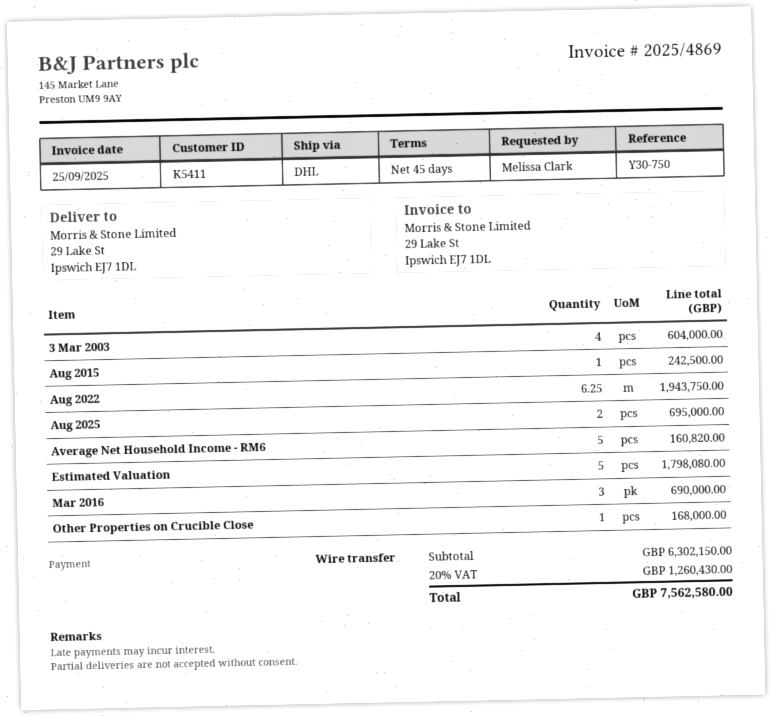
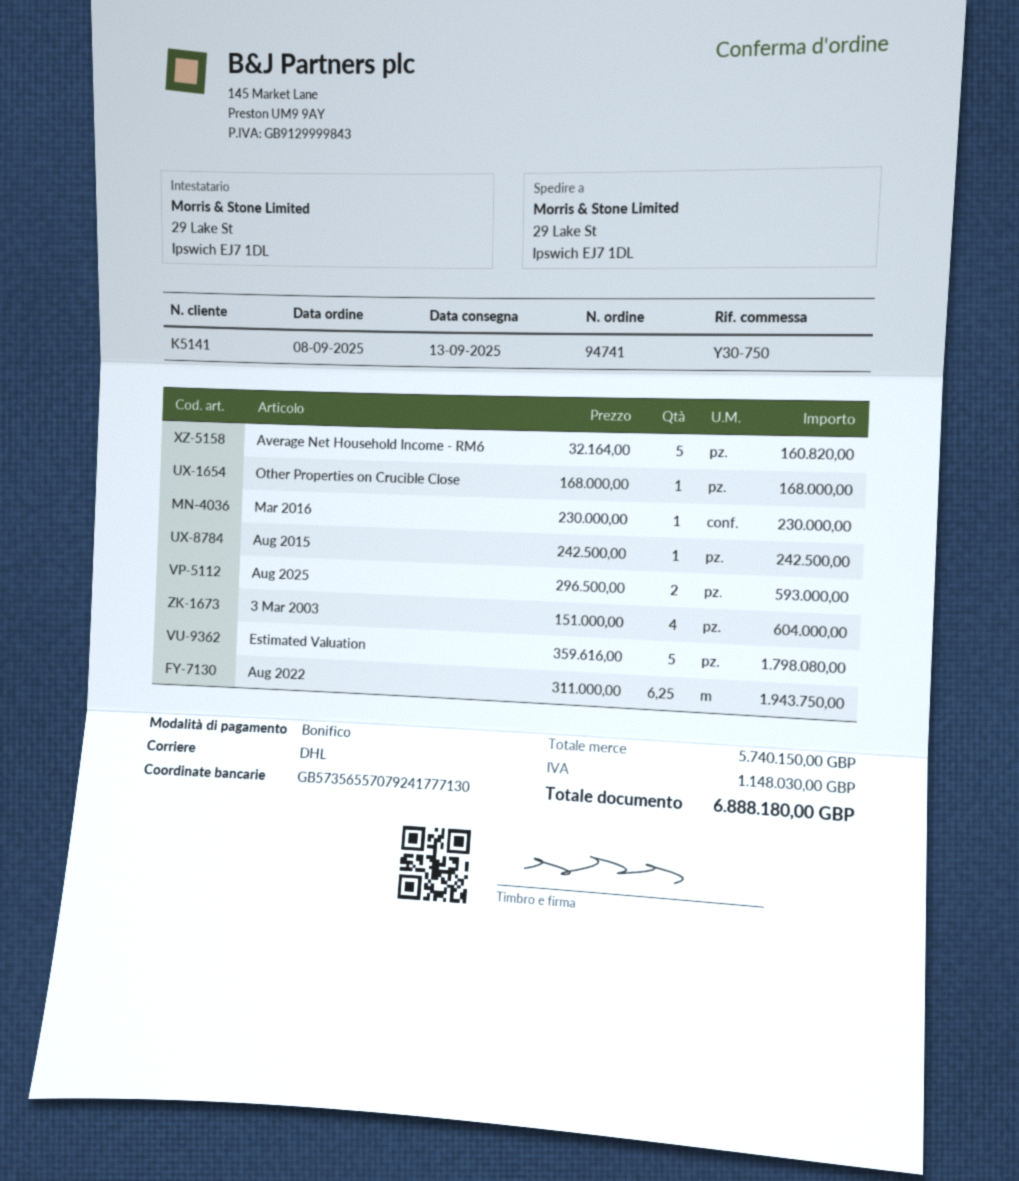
customer number: K5411 -> K5141
Aug 2025: 2 for 695000.00 -> 2 for 593000.00
Mar 2016: 3 for 690000.00 -> 1 for 230000.00
subtotal: 6302150.00 -> 5740150.00
tax: 1260430.00 -> 1148030.00
total: 7562580.00 -> 6888180.00

